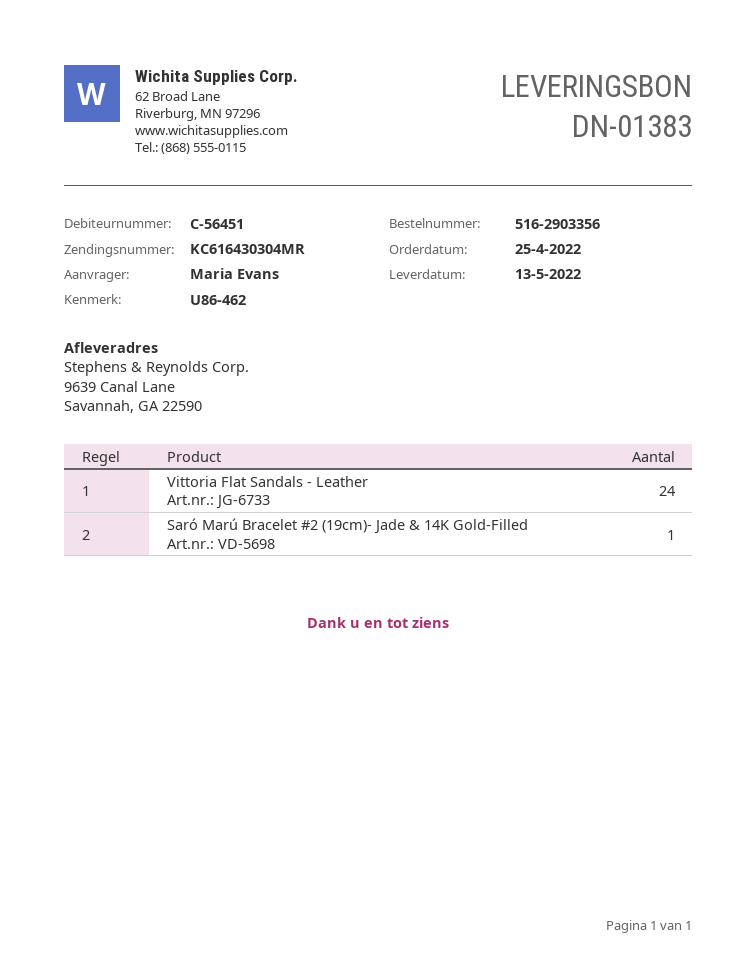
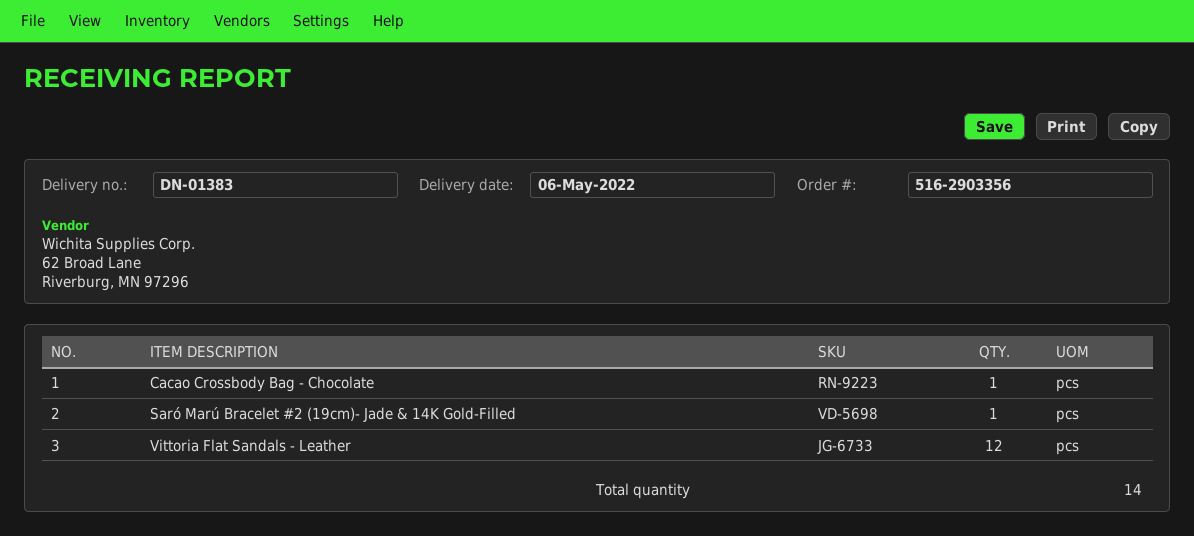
delivery date: 2022-05-13 -> 2022-05-06
Vittoria Flat Sandals - Leather: 24 -> 12
Cacao Crossbody Bag - Chocolate: none -> 1

